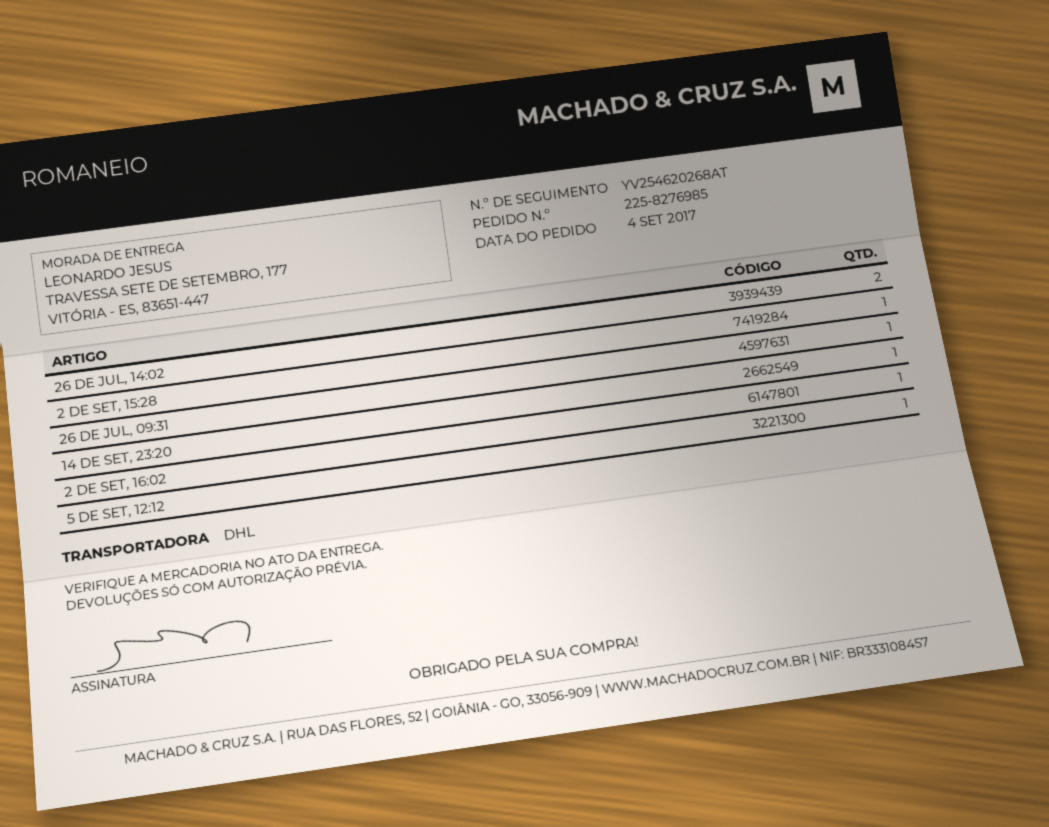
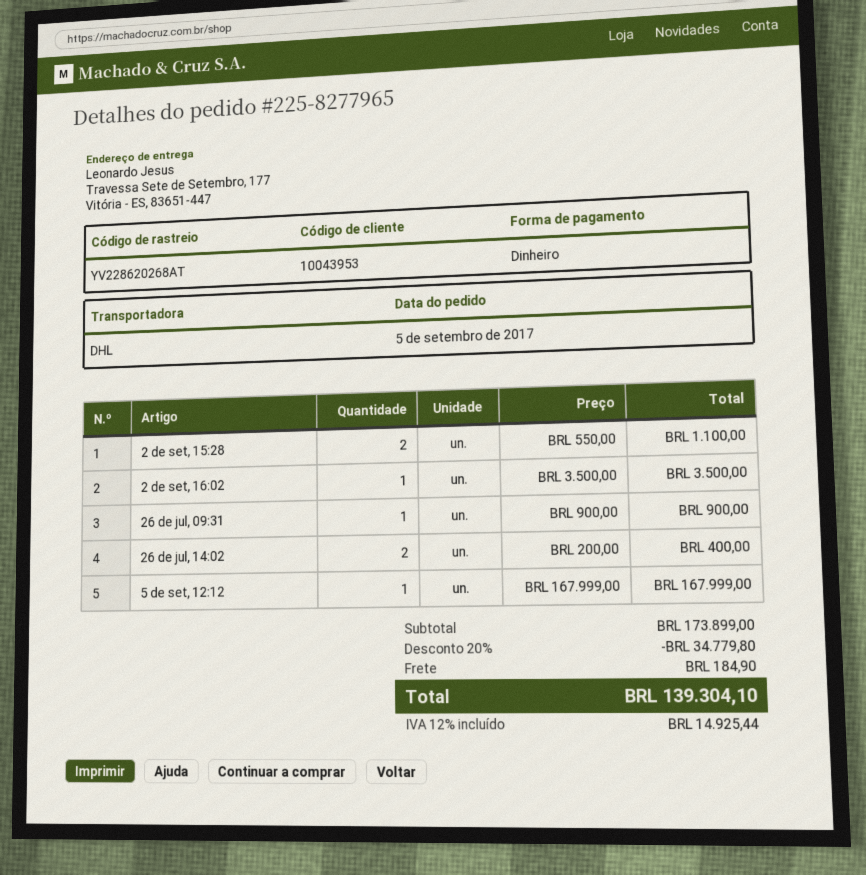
order number: 225-8276985 -> 225-8277965
order date: 2017-09-04 -> 2017-09-05
tracking number: YV254620268AT -> YV228620268AT
2 DE SET, 15:28: 1 -> 2
14 DE SET, 23:20: 1 -> none

